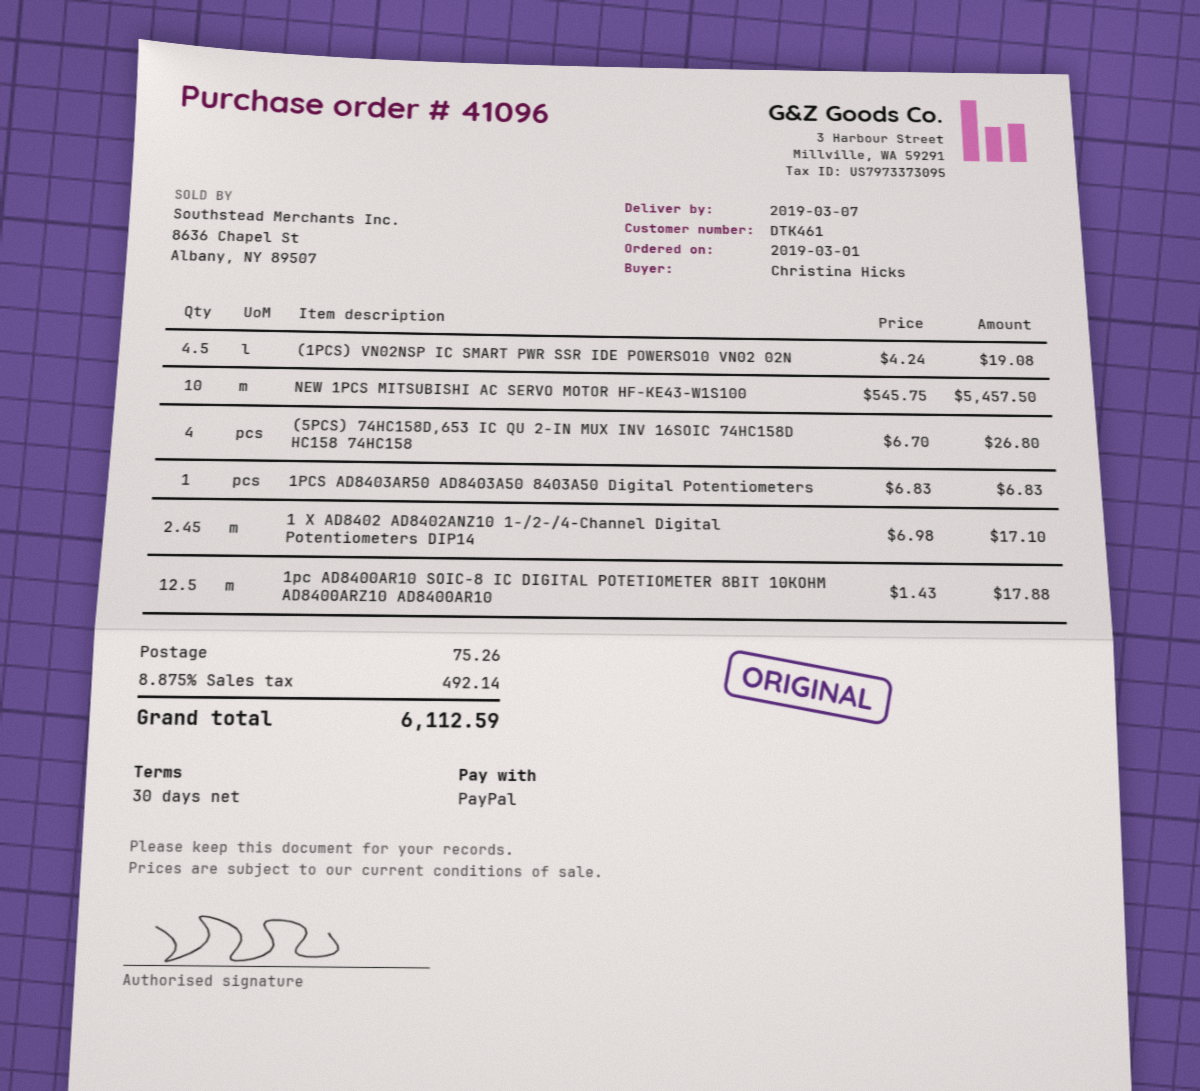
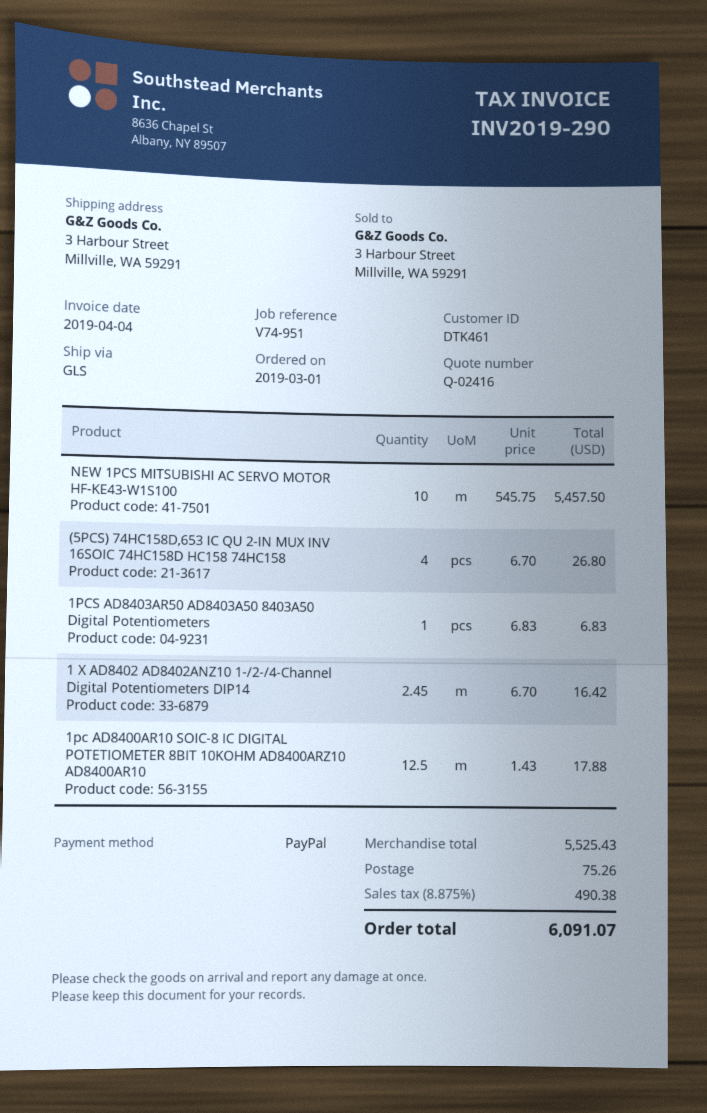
(1PCS) VN02NSP IC SMART PWR SSR IDE POWERSO10 VN02 02N: 4.5 x 4.24 = 19.08 -> none
1 X AD8402 AD8402ANZ10 1-/2-/4-Channel Digital Potentiometers DIP14: 2.45 x 6.98 = 17.10 -> 2.45 x 6.70 = 16.42
tax: 8.875% = 492.14 -> 8.875% = 490.38
total: 6112.59 -> 6091.07

